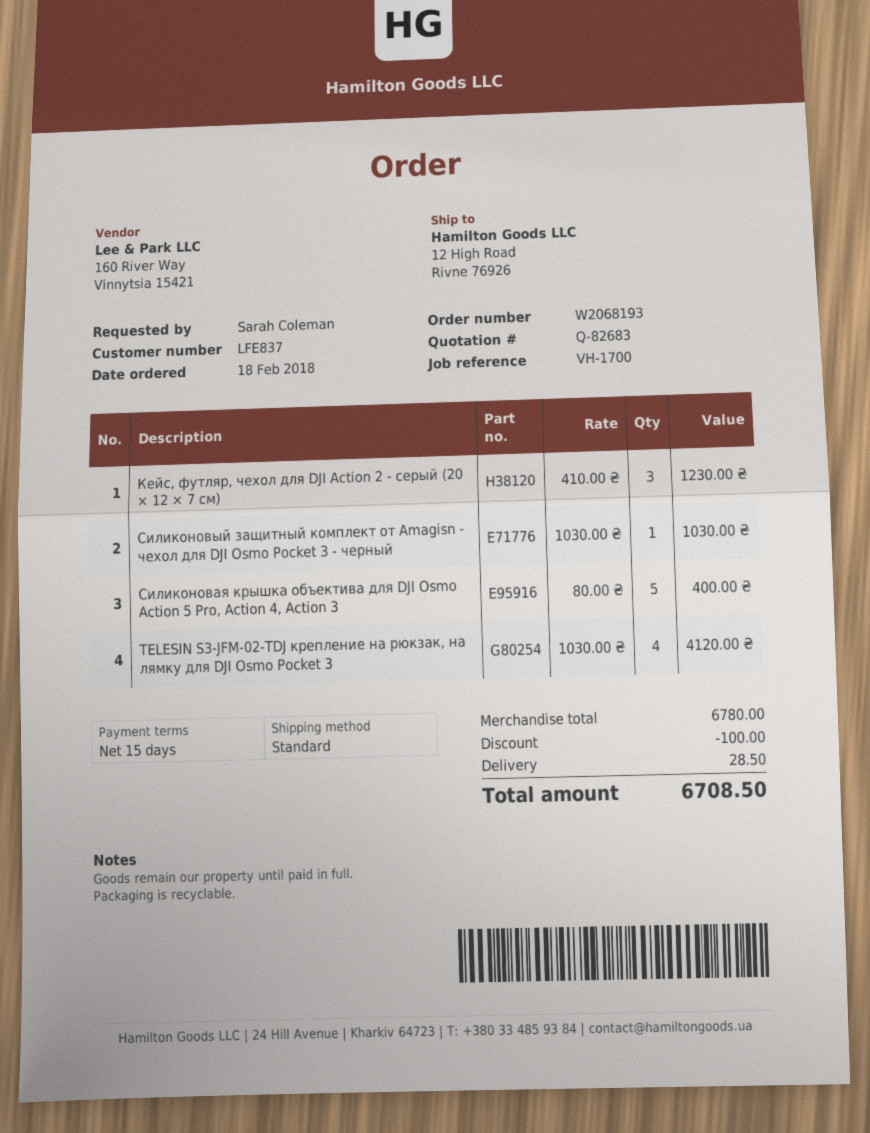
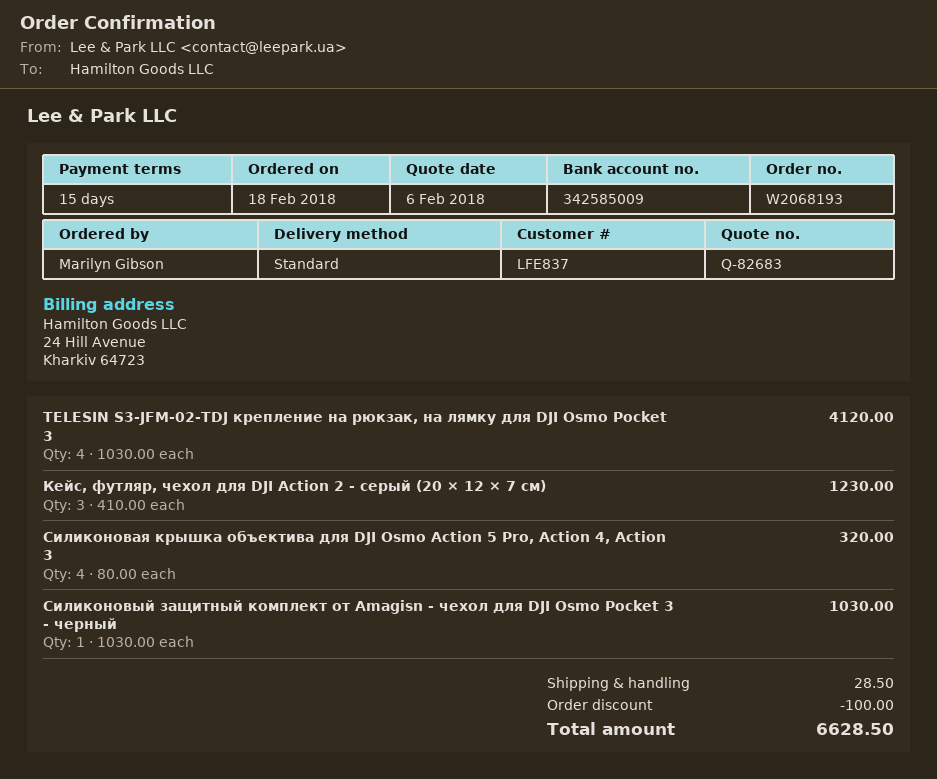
ordered by: Sarah Coleman -> Marilyn Gibson
Силиконовая крышка объектива для DJI Osmo Action 5 Pro, Action 4, Action 3: 5 x 80.00 = 400.00 -> 4 x 80.00 = 320.00
total: 6708.50 -> 6628.50

